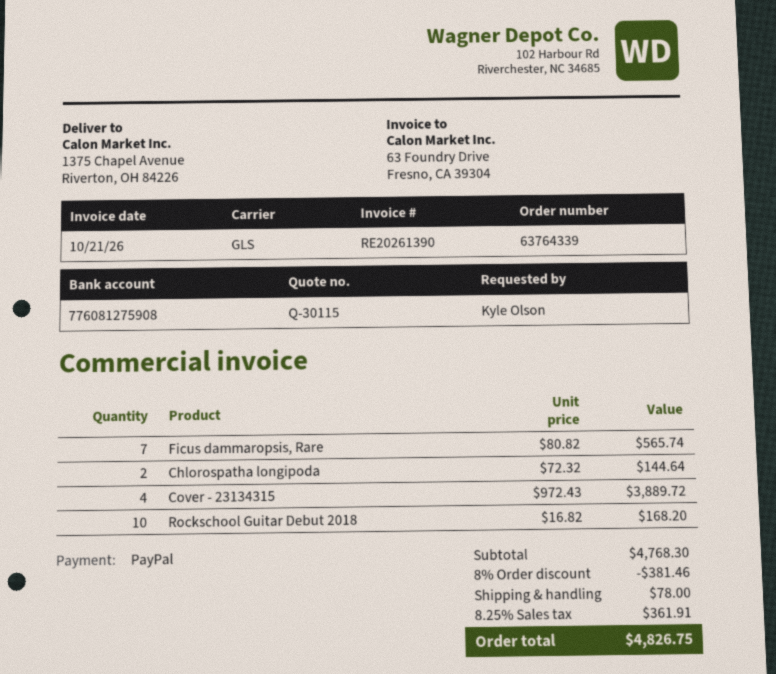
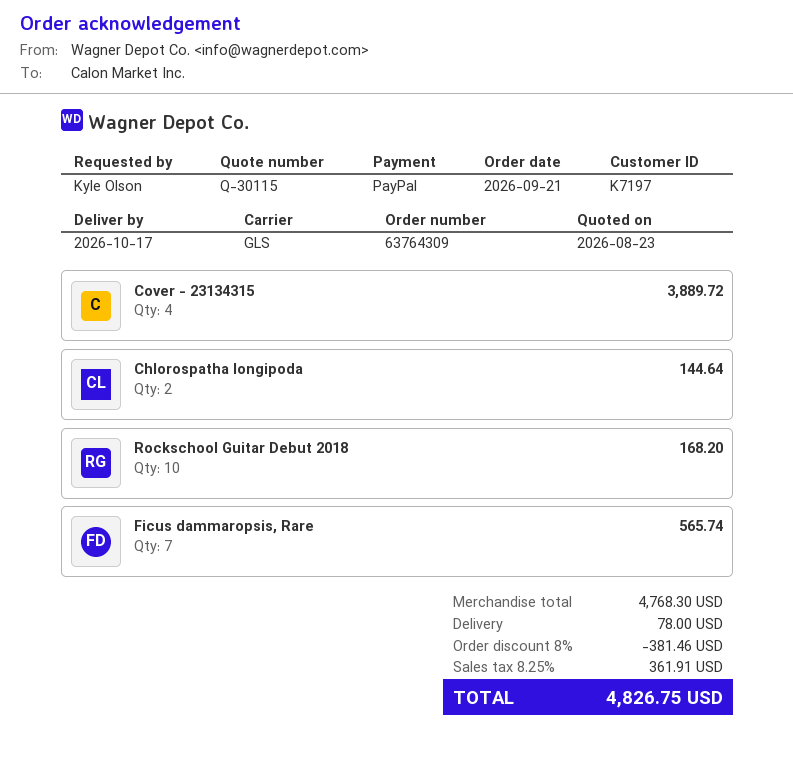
order number: 63764339 -> 63764309

